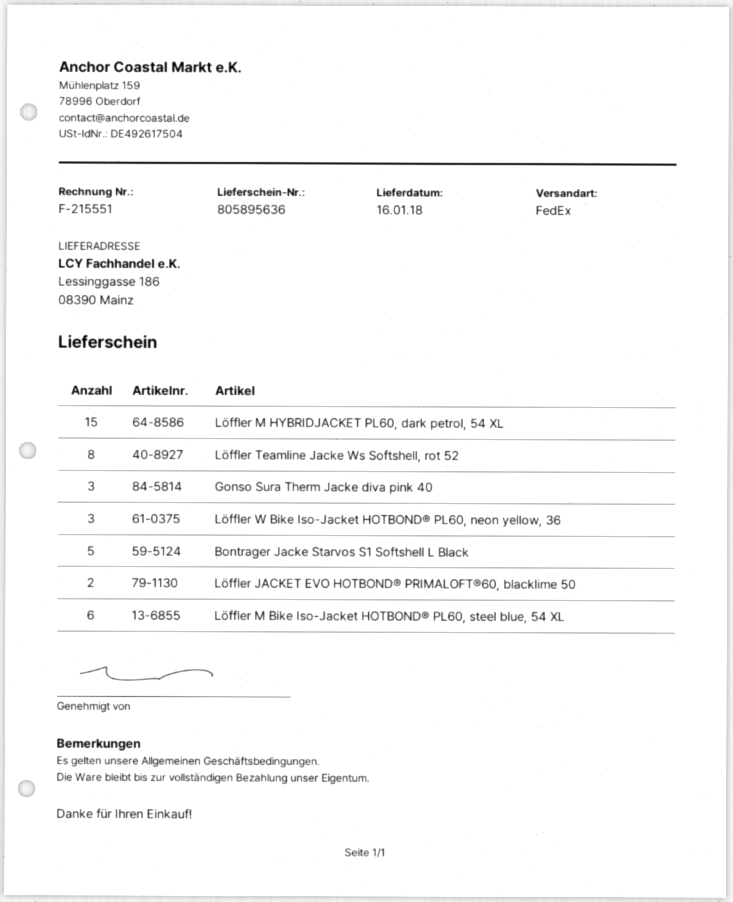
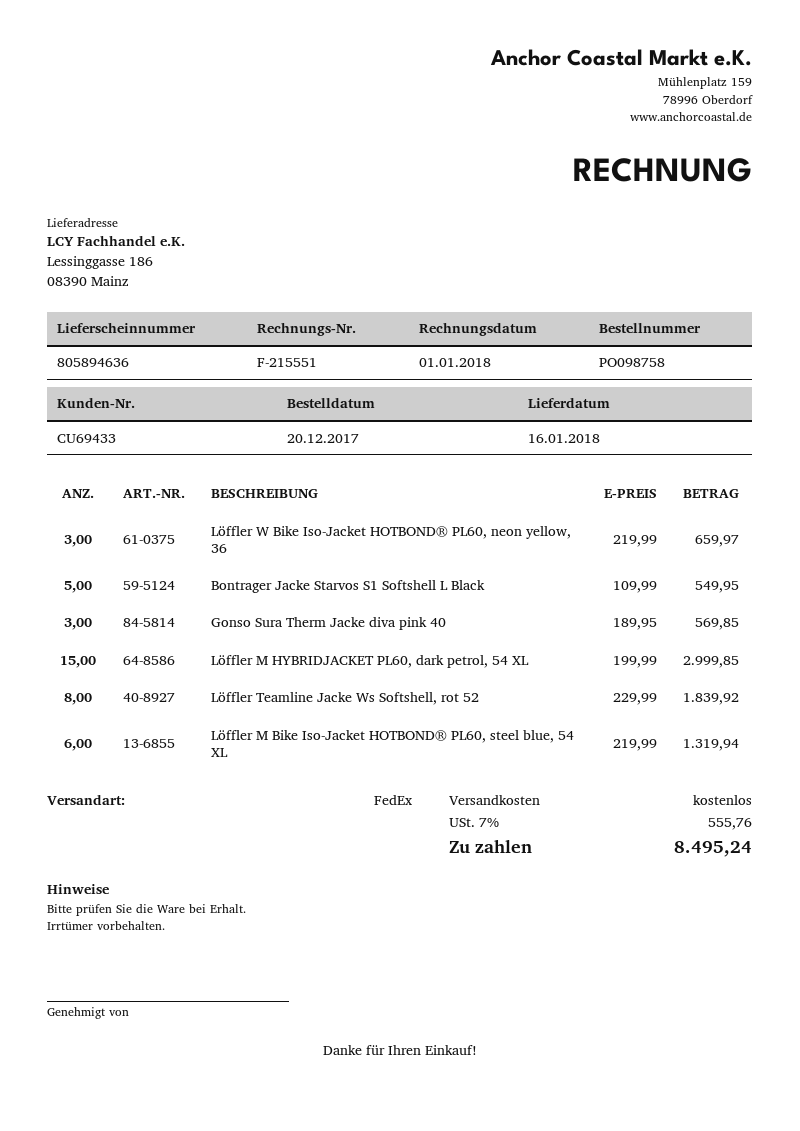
delivery note number: 805895636 -> 805894636
Löffler JACKET EVO HOTBOND® PRIMALOFT®60, blacklime 50: 2 -> none

